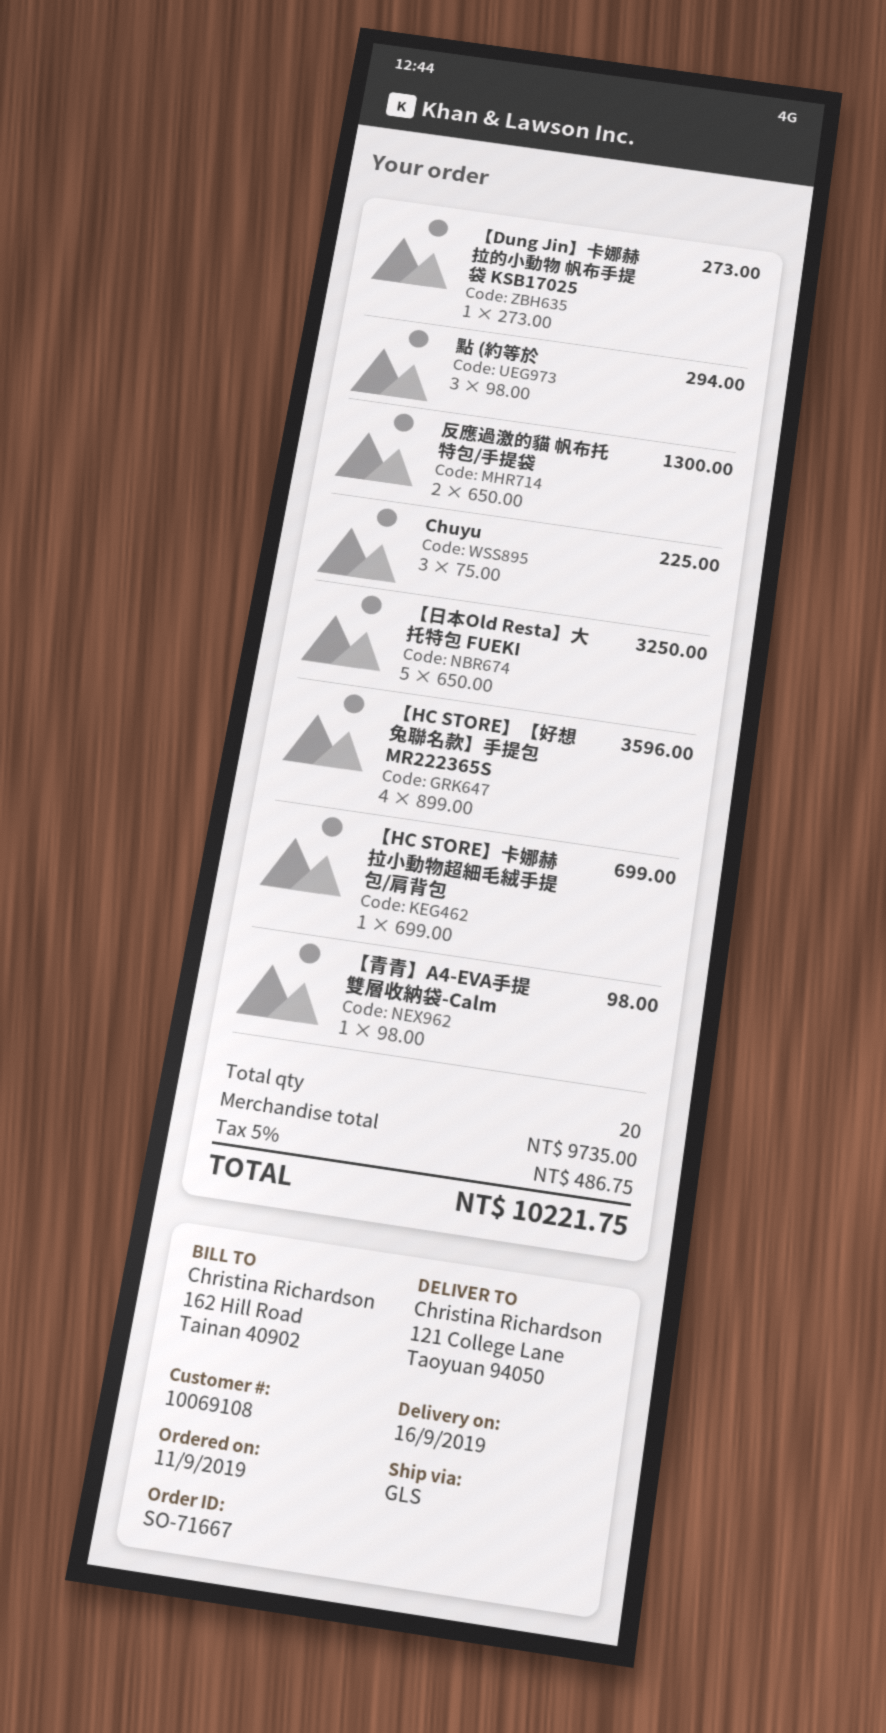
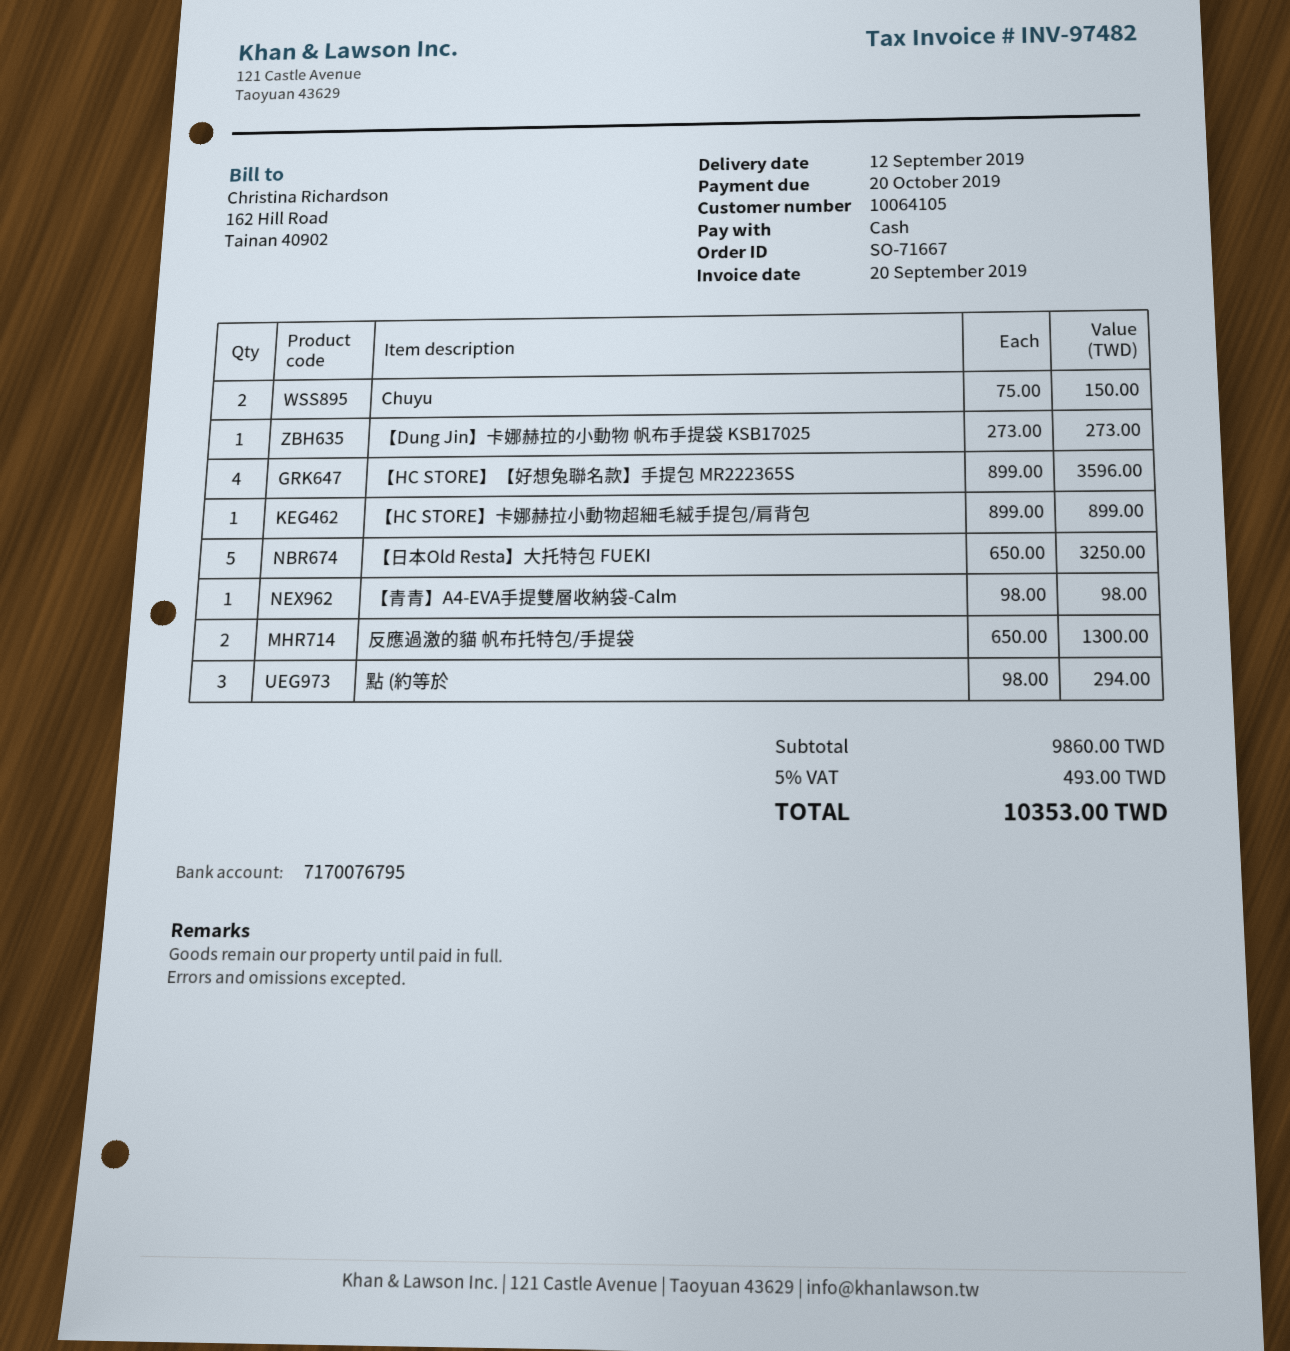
delivery date: 2019-09-16 -> 2019-09-12
customer number: 10069108 -> 10064105
Chuyu: 3 x 75.00 = 225.00 -> 2 x 75.00 = 150.00
【HC STORE】卡娜赫拉小動物超細毛絨手提包/肩背包: 1 x 699.00 = 699.00 -> 1 x 899.00 = 899.00
subtotal: 9735.00 -> 9860.00
tax: 5% = 486.75 -> 5% = 493.00
total: 10221.75 -> 10353.00

